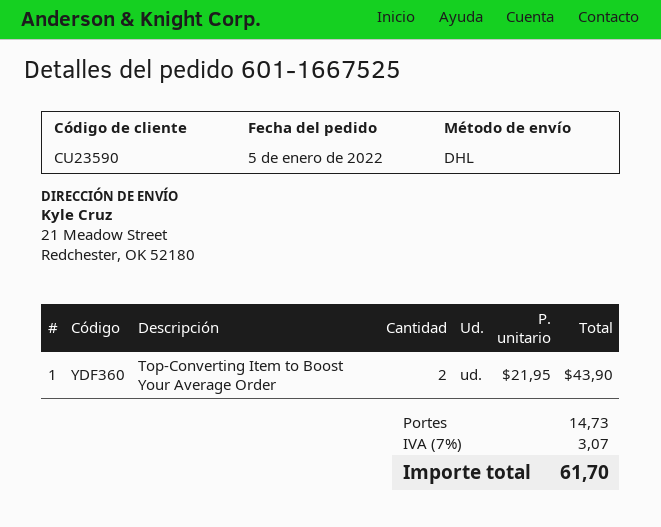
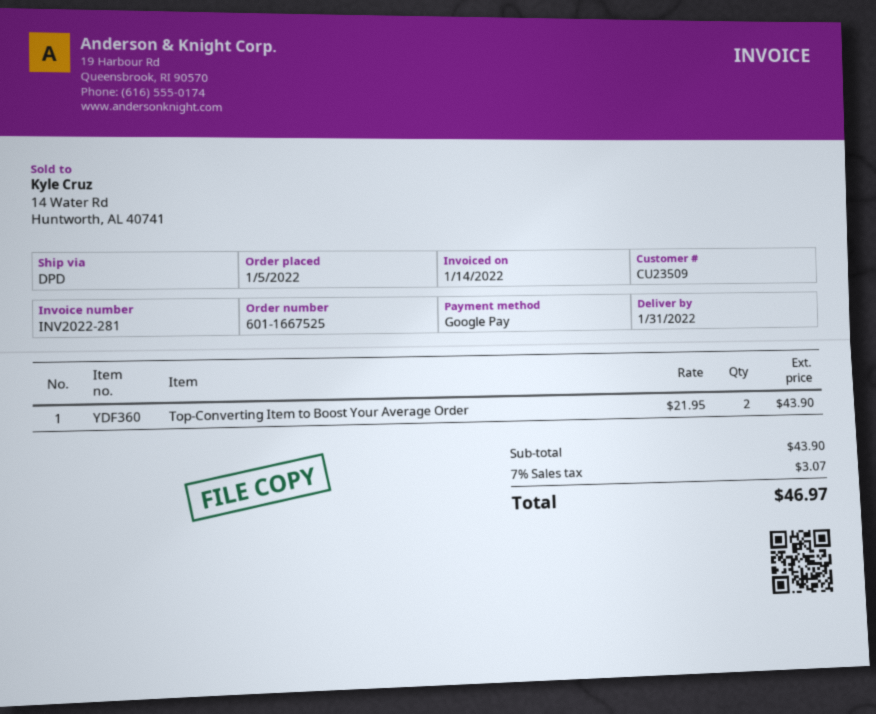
customer number: CU23590 -> CU23509
shipping method: DHL -> DPD
shipping: 14.73 -> none
total: 61.70 -> 46.97

